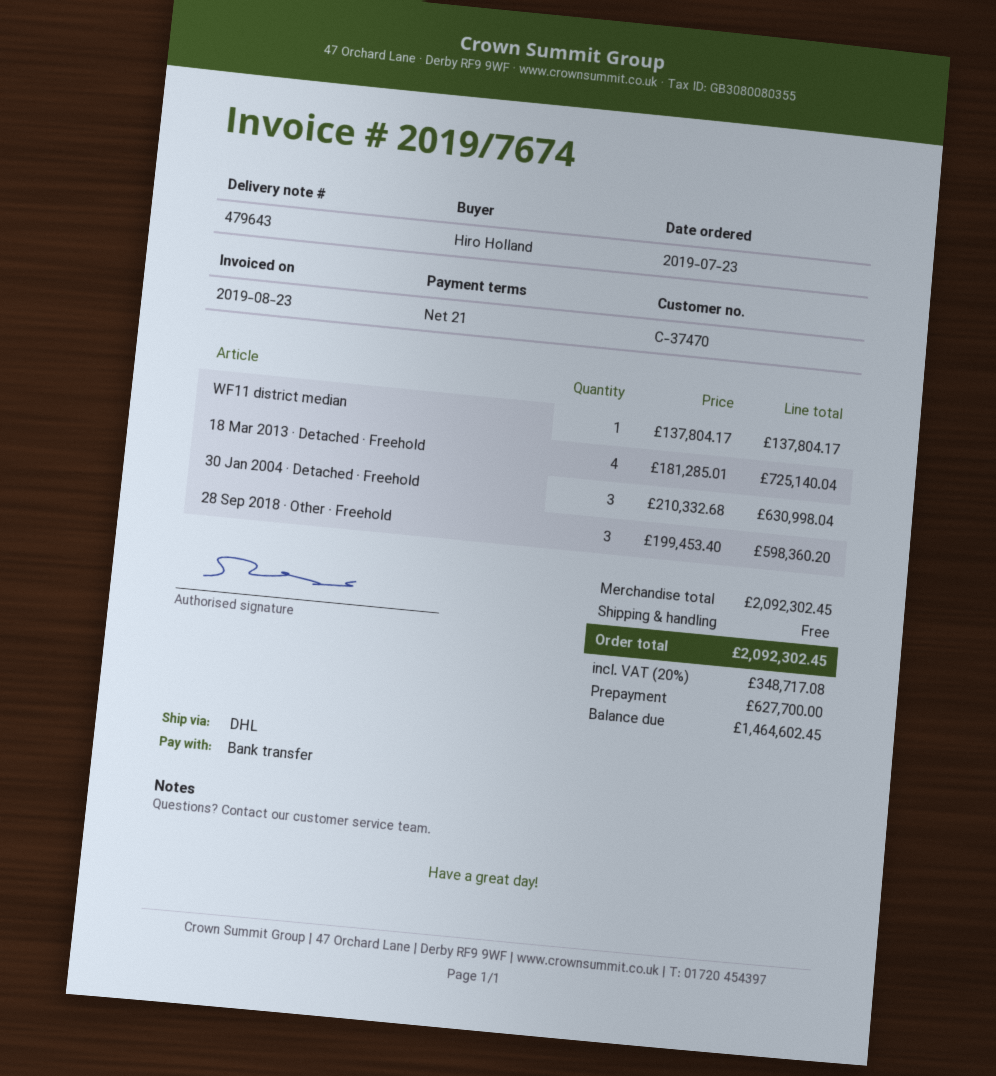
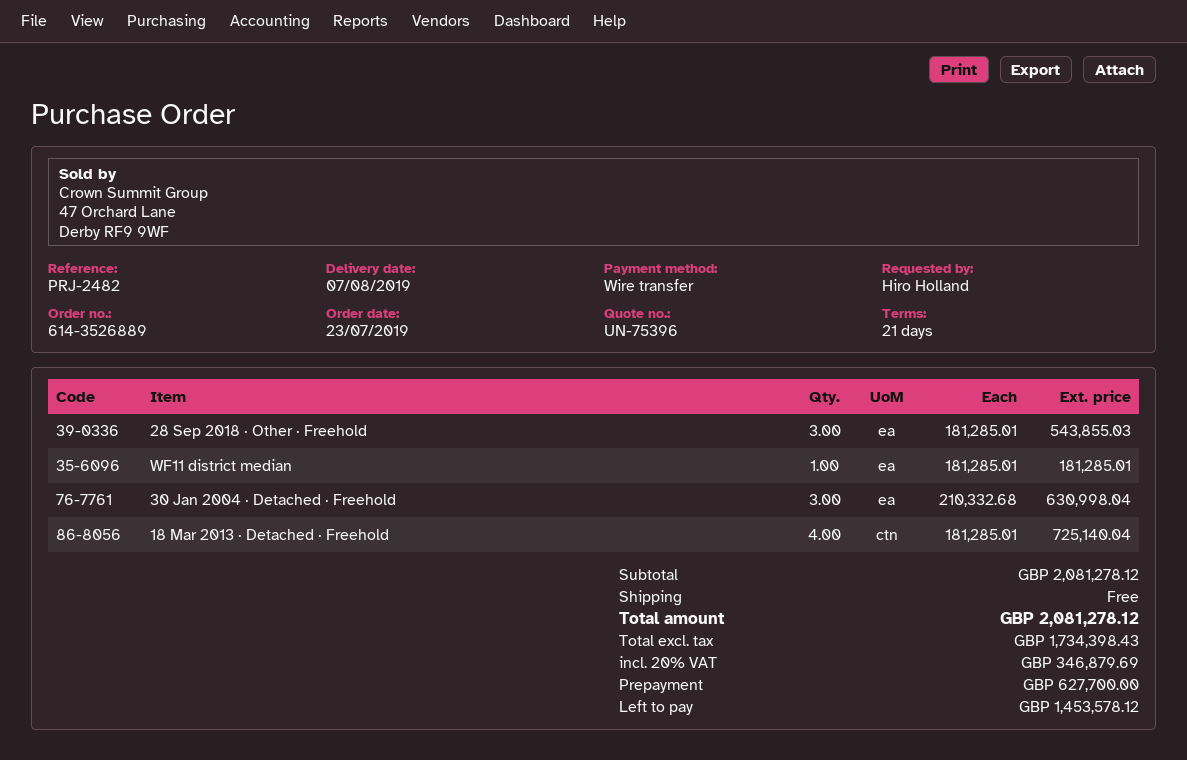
WF11 district median: 1 x 137804.17 = 137804.17 -> 1 x 181285.01 = 181285.01
28 Sep 2018 · Other · Freehold: 3 x 199453.40 = 598360.20 -> 3 x 181285.01 = 543855.03
subtotal: 2092302.45 -> 2081278.12
tax: 20% = 348717.08 -> 20% = 346879.69
total: 2092302.45 -> 2081278.12
balance: 1464602.45 -> 1453578.12

